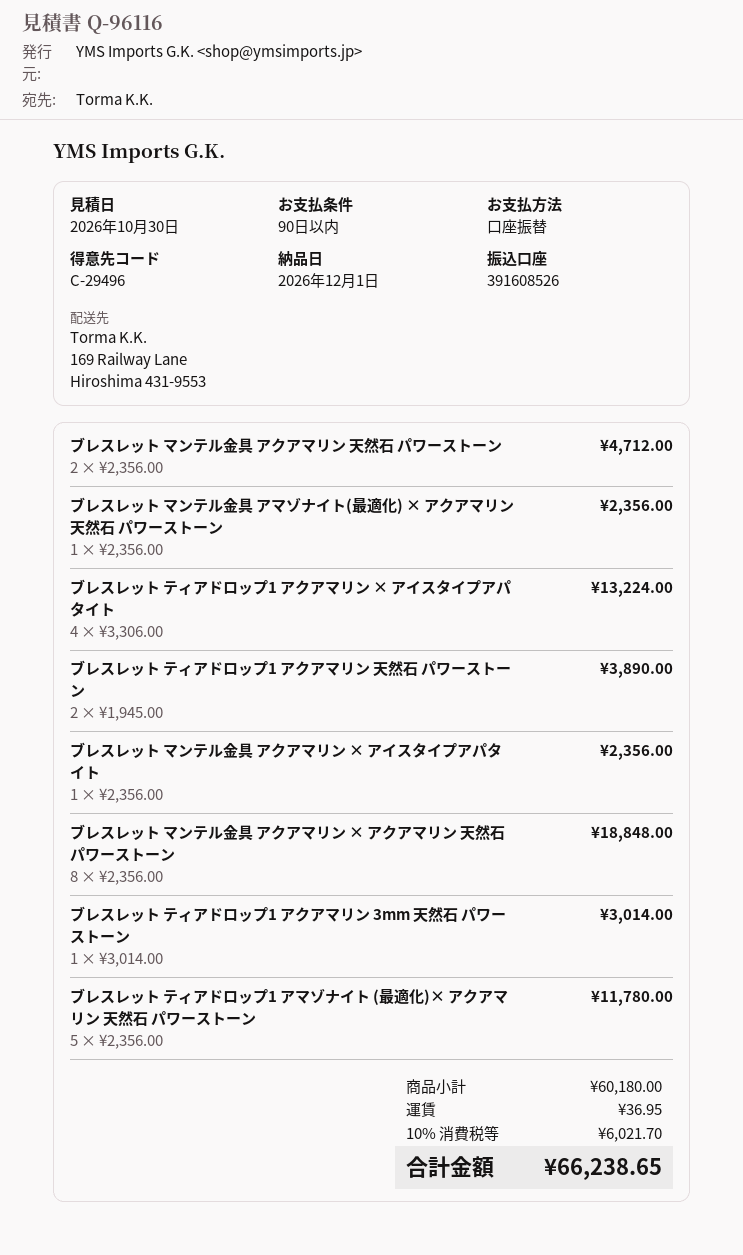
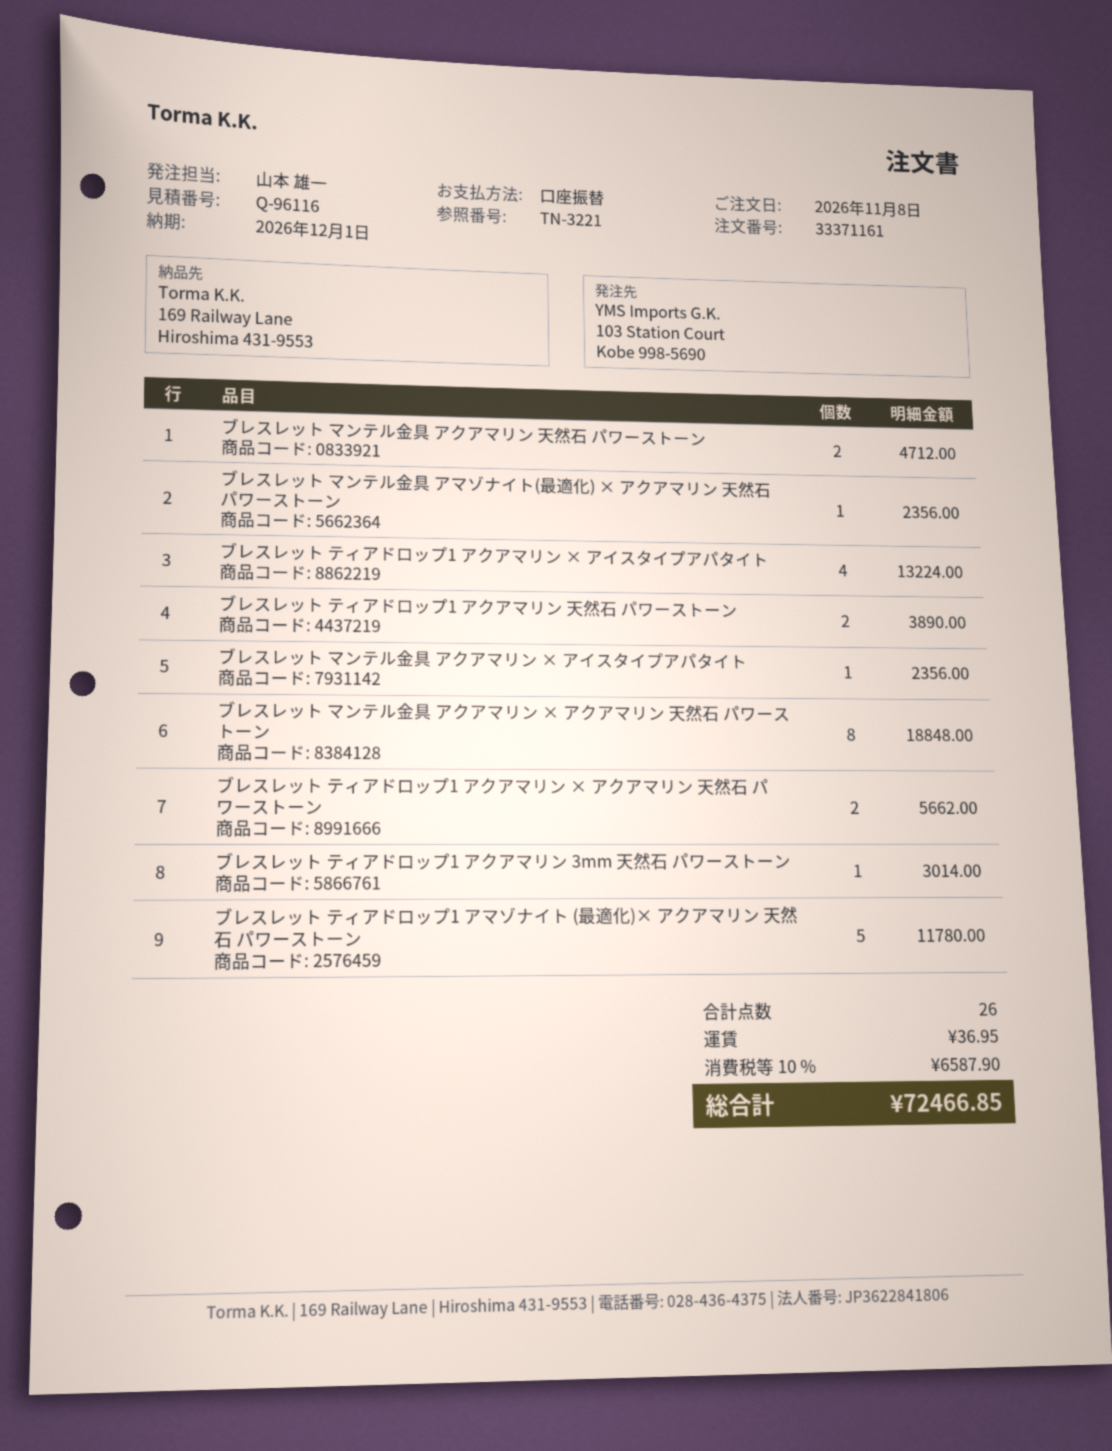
ブレスレット ティアドロップ1 アクアマリン × アクアマリン 天然石 パワーストーン: none -> 2 for 5662.00
tax: 10% = 6021.70 -> 10% = 6587.90
total: 66238.65 -> 72466.85

